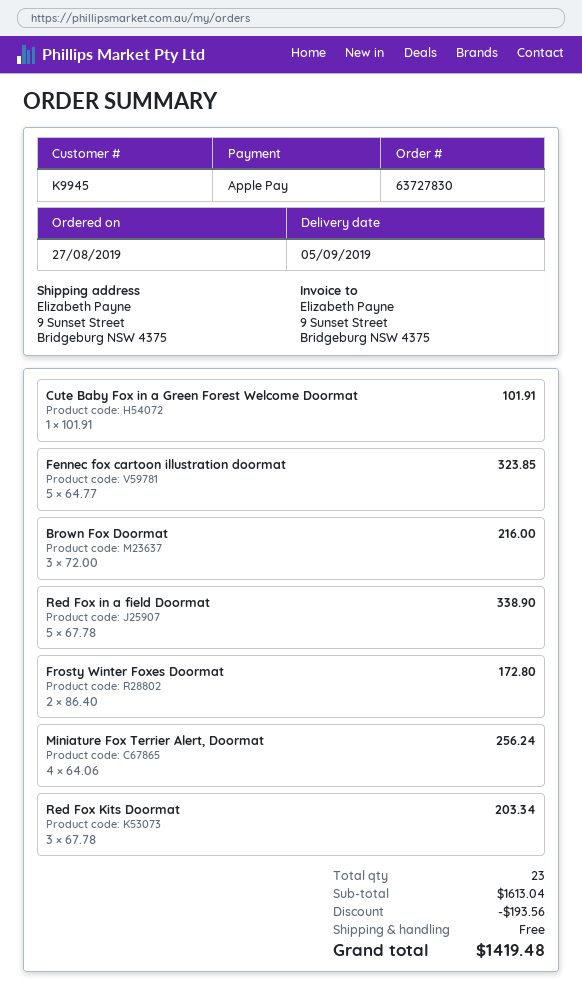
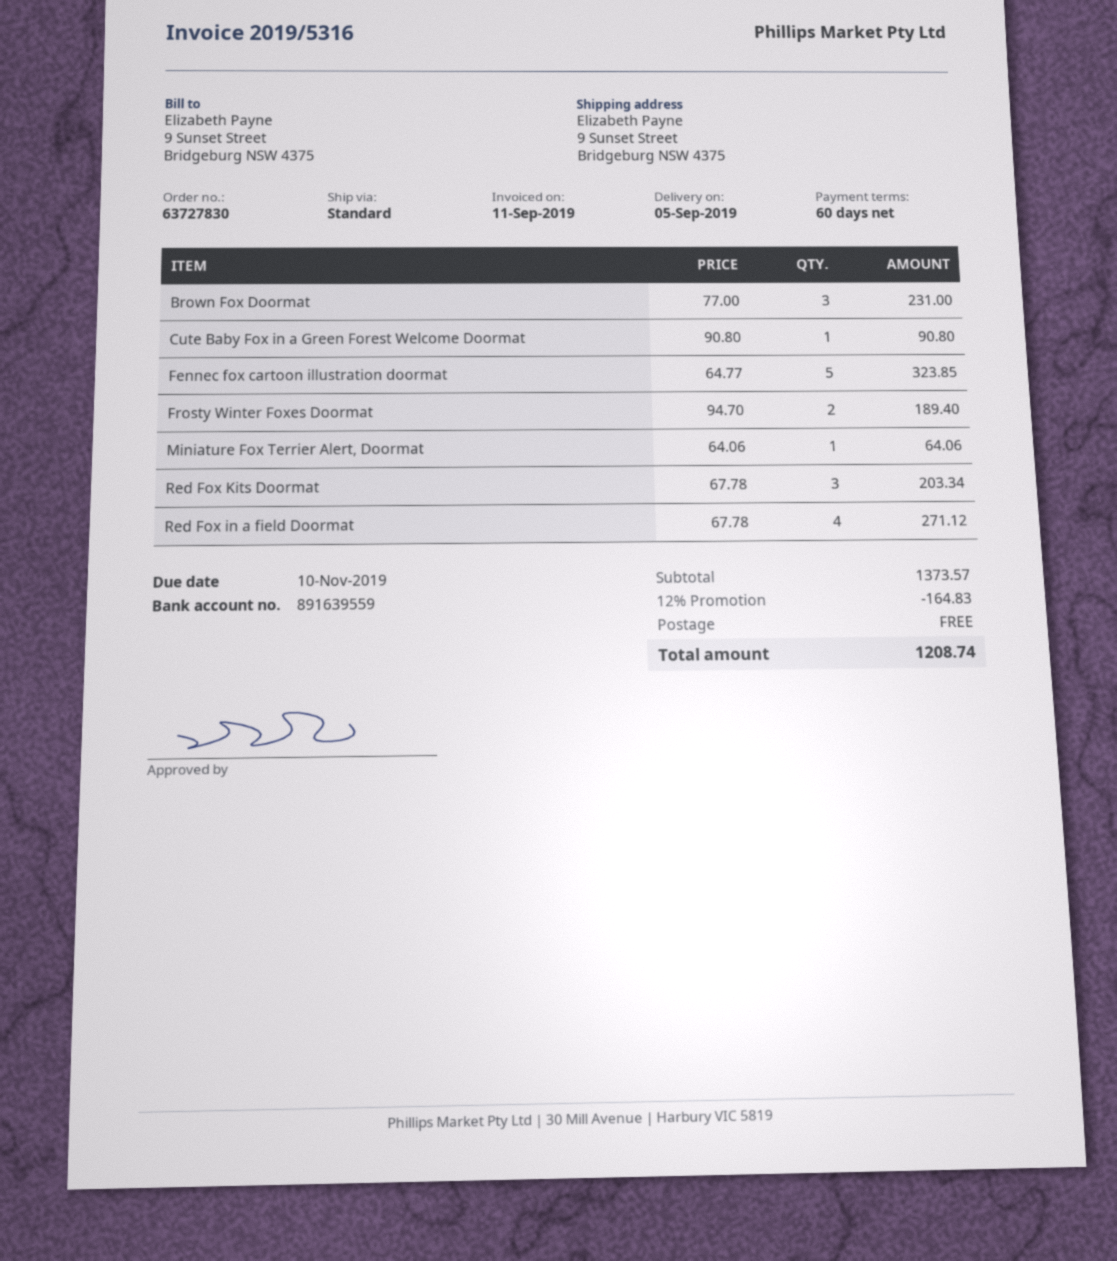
Cute Baby Fox in a Green Forest Welcome Doormat: 1 x 101.91 = 101.91 -> 1 x 90.80 = 90.80
Brown Fox Doormat: 3 x 72.00 = 216.00 -> 3 x 77.00 = 231.00
Red Fox in a field Doormat: 5 x 67.78 = 338.90 -> 4 x 67.78 = 271.12
Frosty Winter Foxes Doormat: 2 x 86.40 = 172.80 -> 2 x 94.70 = 189.40
Miniature Fox Terrier Alert, Doormat: 4 x 64.06 = 256.24 -> 1 x 64.06 = 64.06
subtotal: 1613.04 -> 1373.57
discount: 193.56 -> 164.83
total: 1419.48 -> 1208.74

